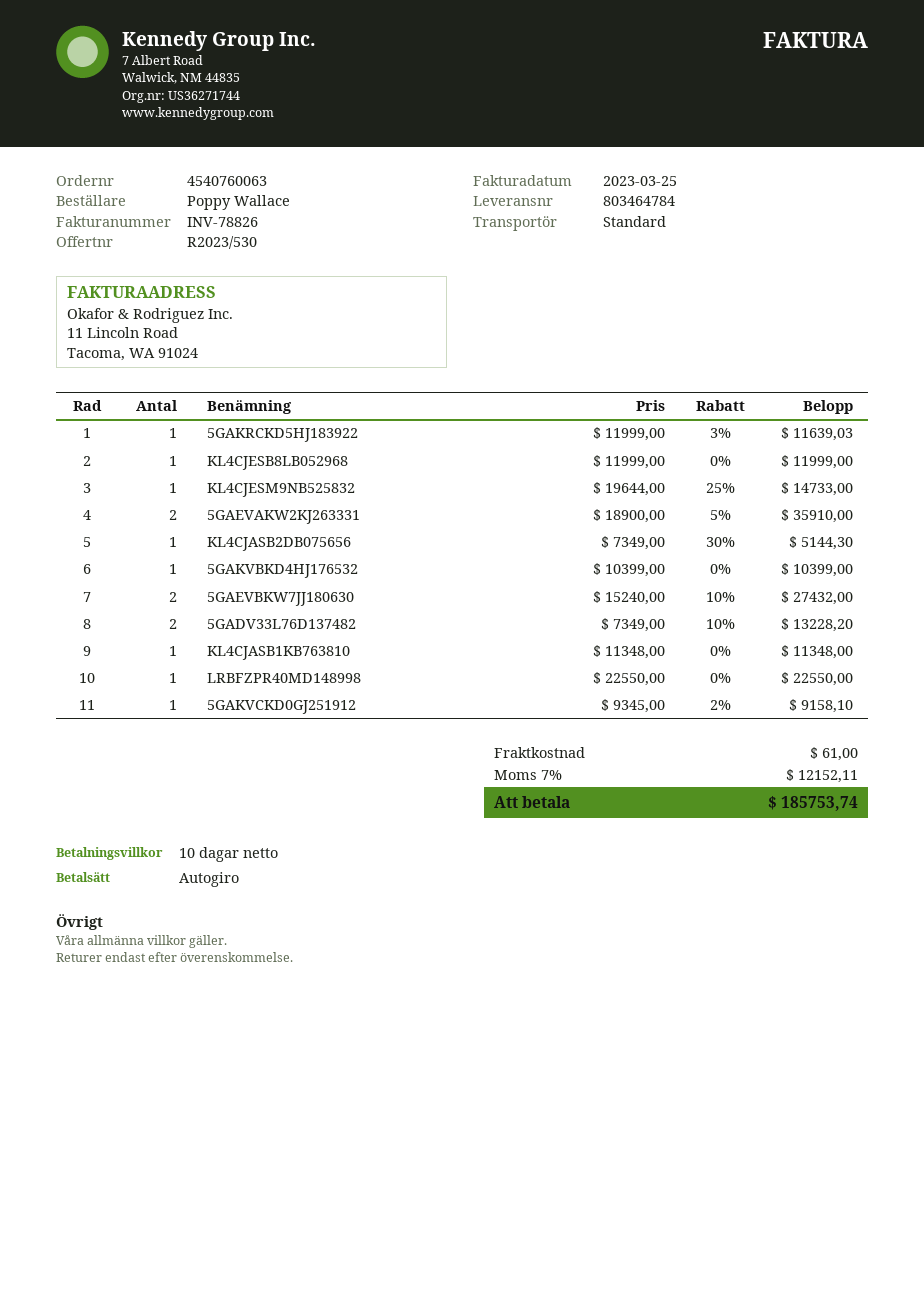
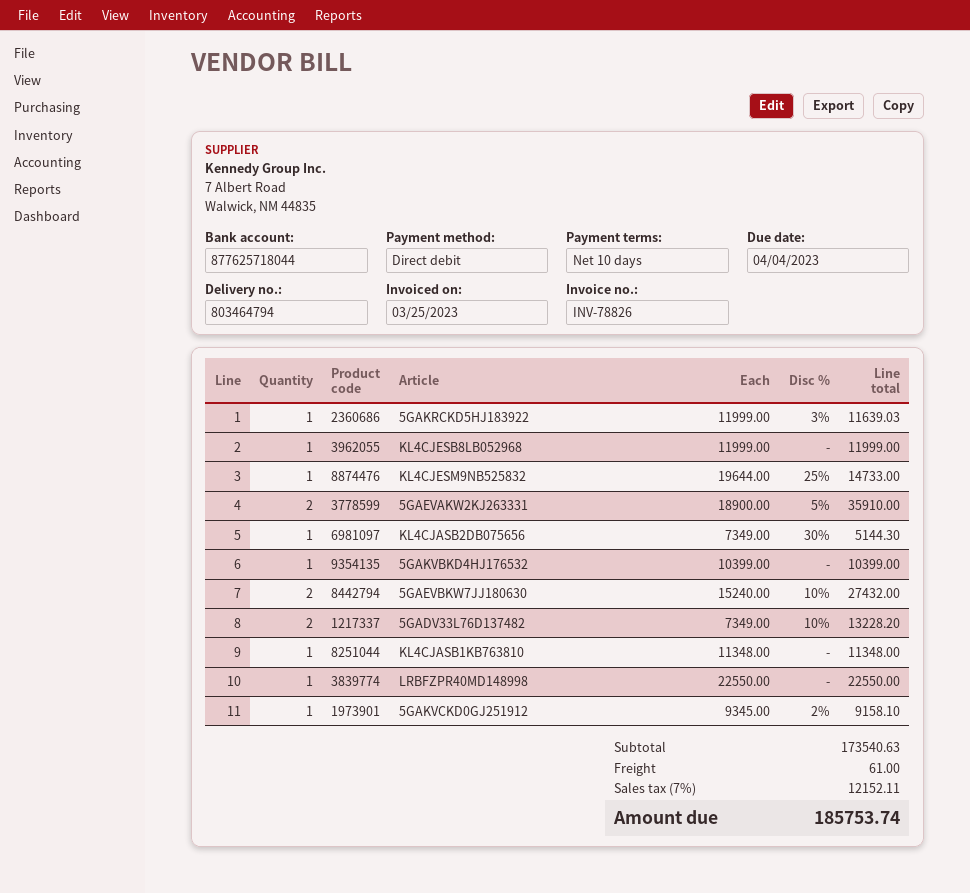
delivery note number: 803464784 -> 803464794

